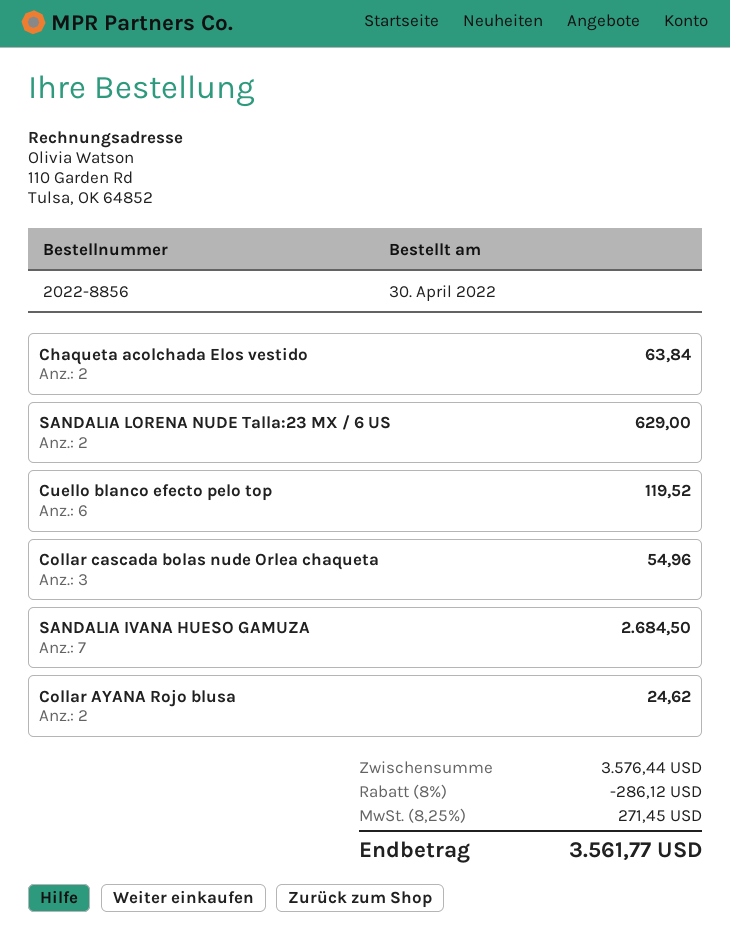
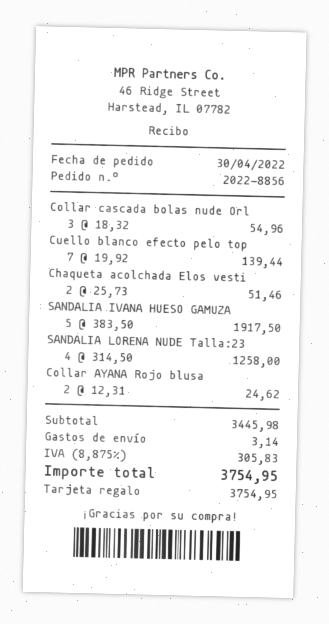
Chaqueta acolchada Elos vestido: 2 for 63.84 -> 2 for 51.46
SANDALIA LORENA NUDE Talla:23 MX / 6 US: 2 for 629.00 -> 4 for 1258.00
Cuello blanco efecto pelo top: 6 for 119.52 -> 7 for 139.44
SANDALIA IVANA HUESO GAMUZA: 7 for 2684.50 -> 5 for 1917.50
subtotal: 3576.44 -> 3445.98
discount: 8% = 286.12 -> none
shipping: none -> 3.14
tax: 8.25% = 271.45 -> 8.875% = 305.83
total: 3561.77 -> 3754.95

